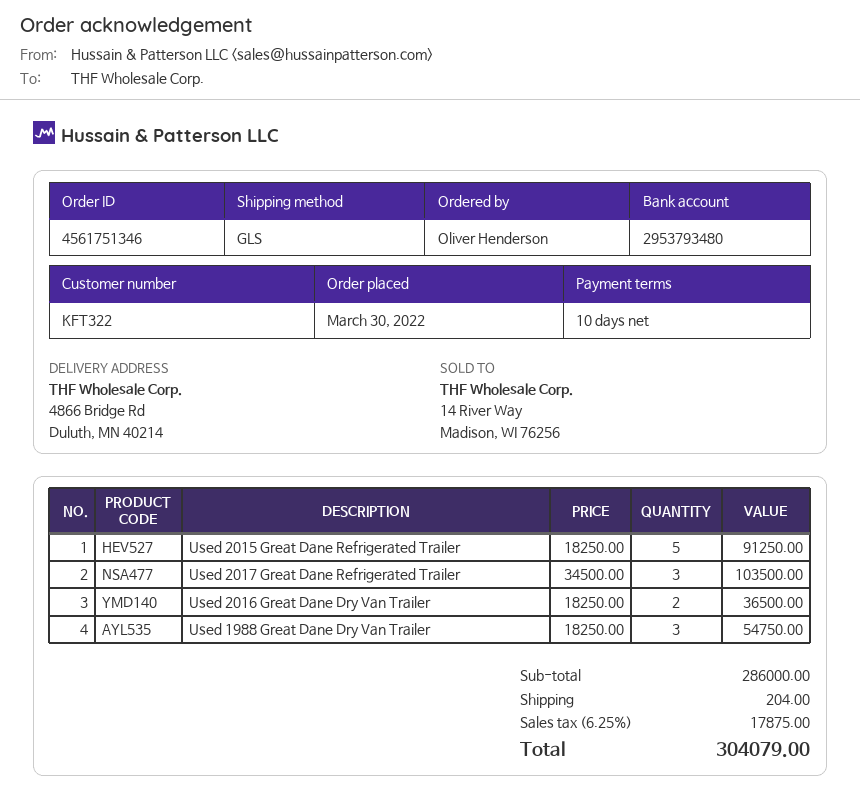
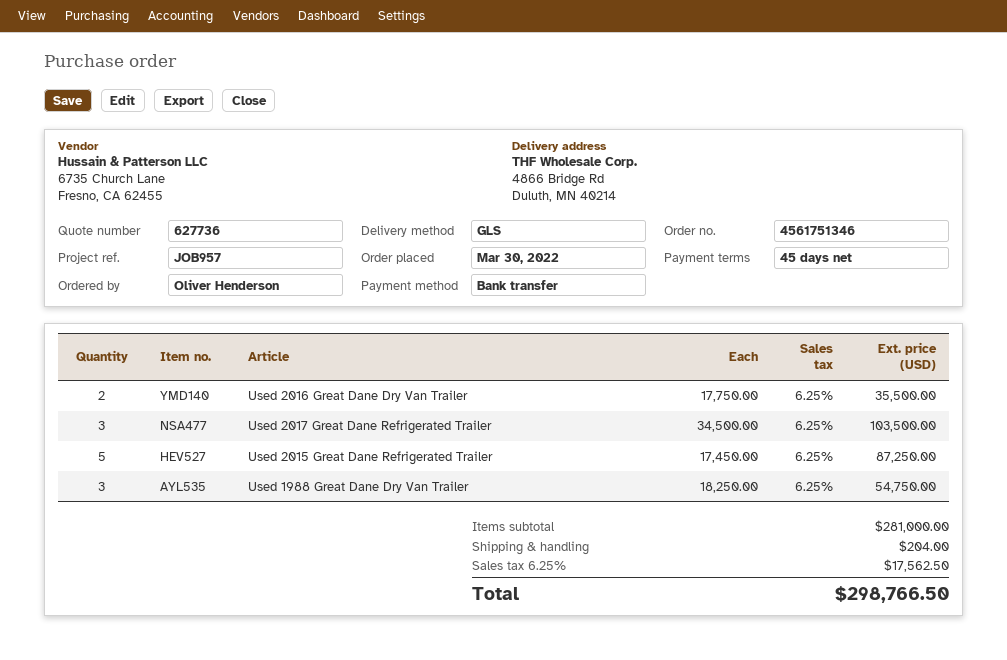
payment terms: 10 days -> 45 days
Used 2015 Great Dane Refrigerated Trailer: 5 x 18250.00 = 91250.00 -> 5 x 17450.00 = 87250.00
Used 2016 Great Dane Dry Van Trailer: 2 x 18250.00 = 36500.00 -> 2 x 17750.00 = 35500.00
subtotal: 286000.00 -> 281000.00
tax: 6.25% = 17875.00 -> 6.25% = 17562.50
total: 304079.00 -> 298766.50

